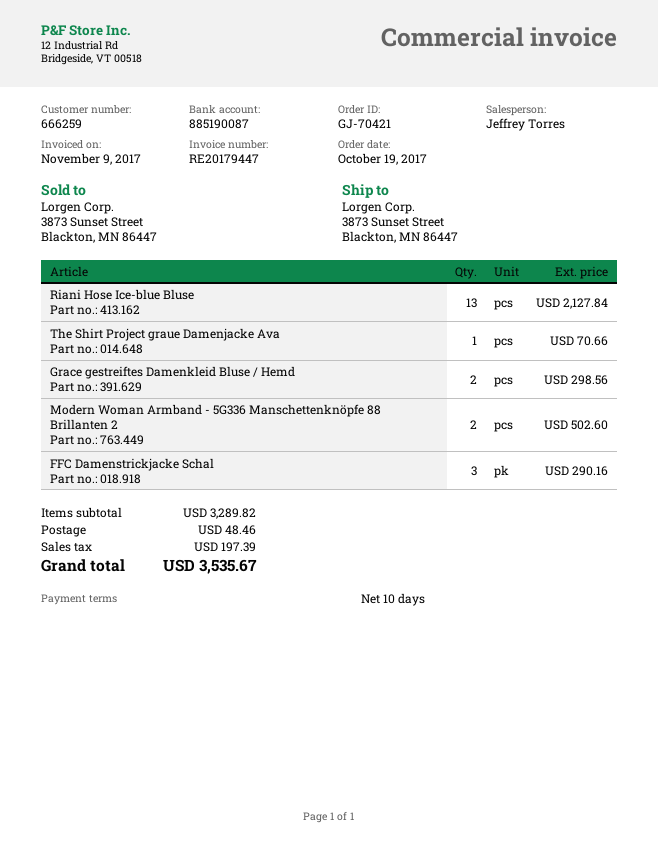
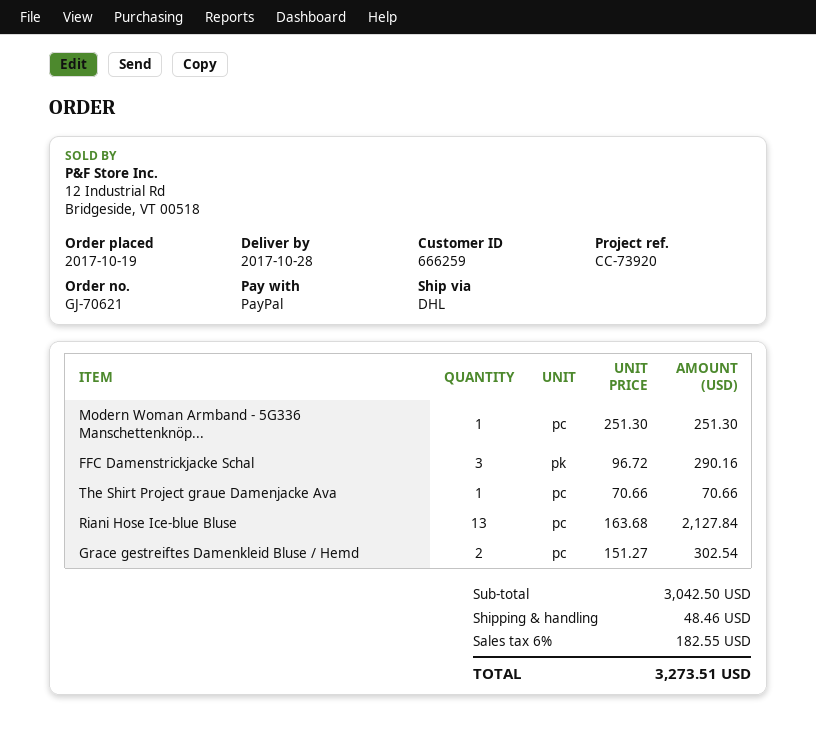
order number: GJ-70421 -> GJ-70621
Grace gestreiftes Damenkleid Bluse / Hemd: 2 for 298.56 -> 2 for 302.54
Modern Woman Armband - 5G336 Manschettenknöpfe 88 Brillanten 2: 2 for 502.60 -> 1 for 251.30
subtotal: 3289.82 -> 3042.50
tax: 197.39 -> 182.55
total: 3535.67 -> 3273.51

